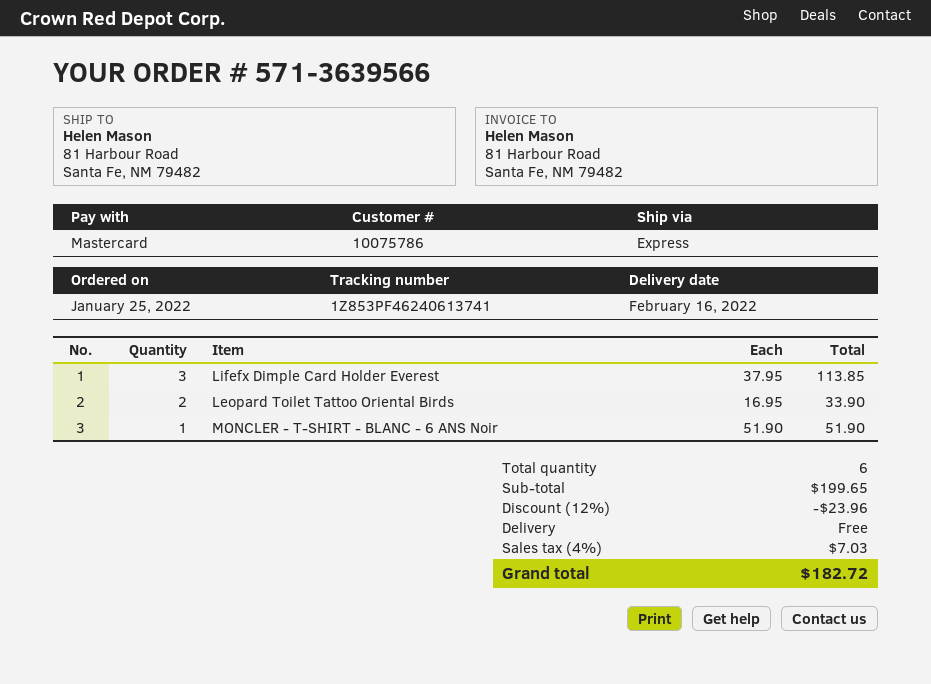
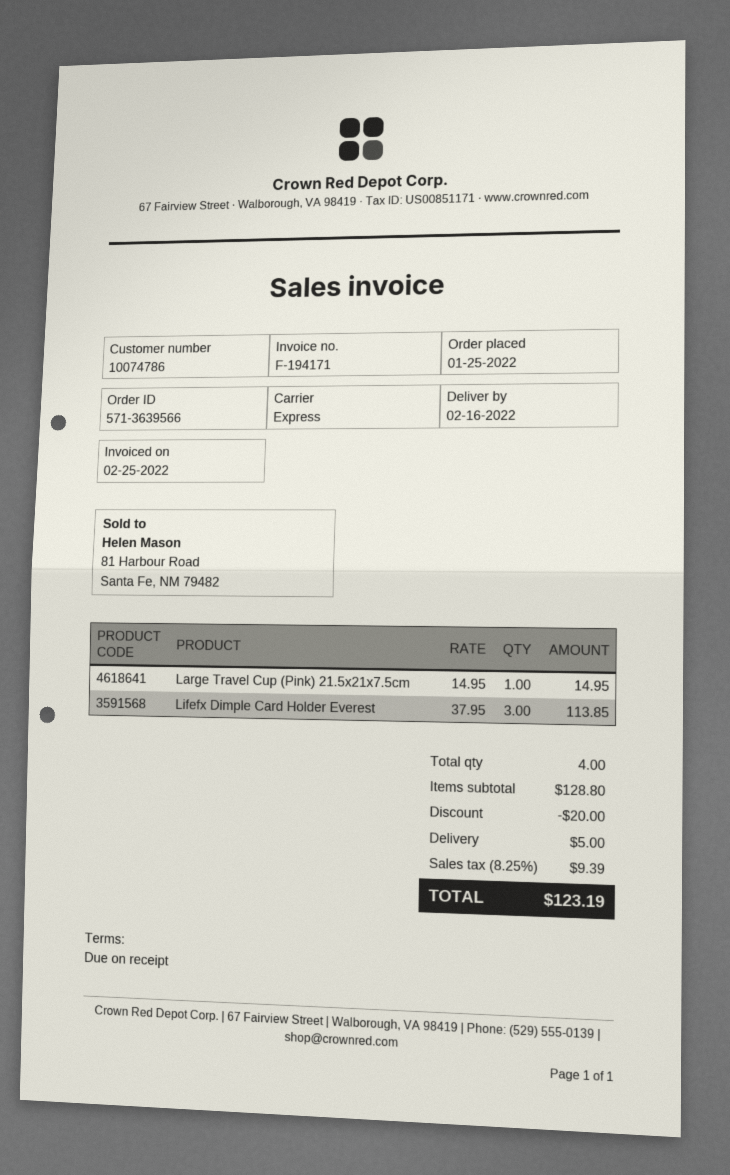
customer number: 10075786 -> 10074786
Leopard Toilet Tattoo Oriental Birds: 2 x 16.95 = 33.90 -> none
MONCLER - T-SHIRT - BLANC - 6 ANS Noir: 1 x 51.90 = 51.90 -> none
Large Travel Cup (Pink) 21.5x21x7.5cm: none -> 1 x 14.95 = 14.95
total quantity: 6 -> 4
subtotal: 199.65 -> 128.80
discount: 23.96 -> 20.00
shipping: 0.00 -> 5.00
tax: 4% = 7.03 -> 8.25% = 9.39
total: 182.72 -> 123.19

